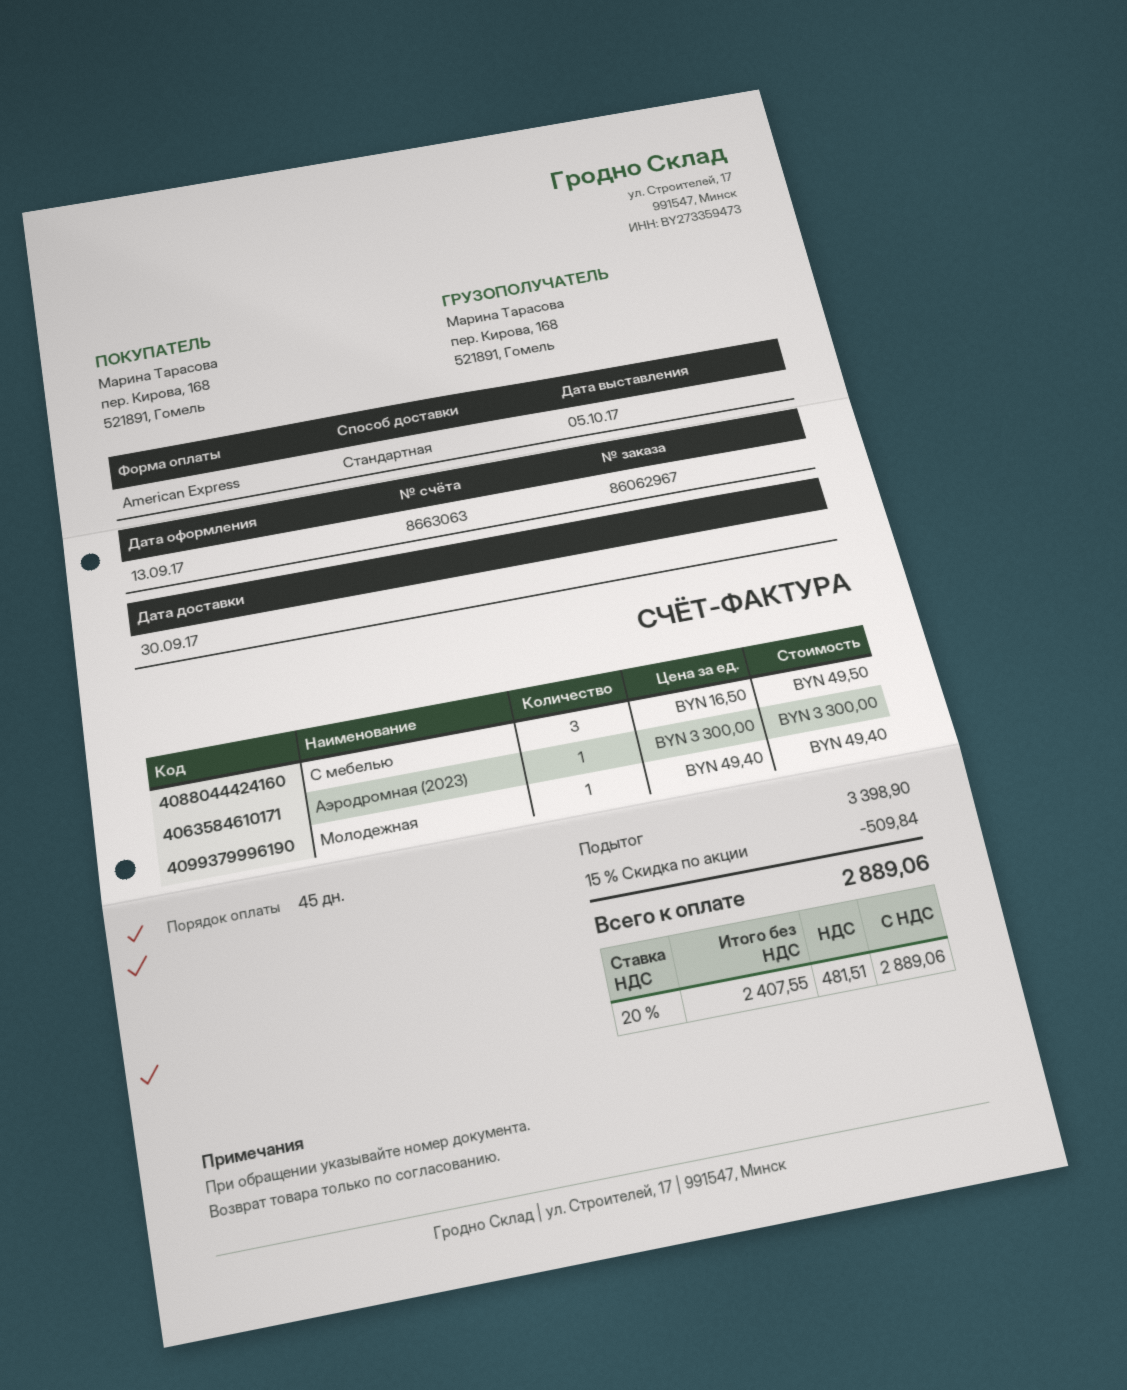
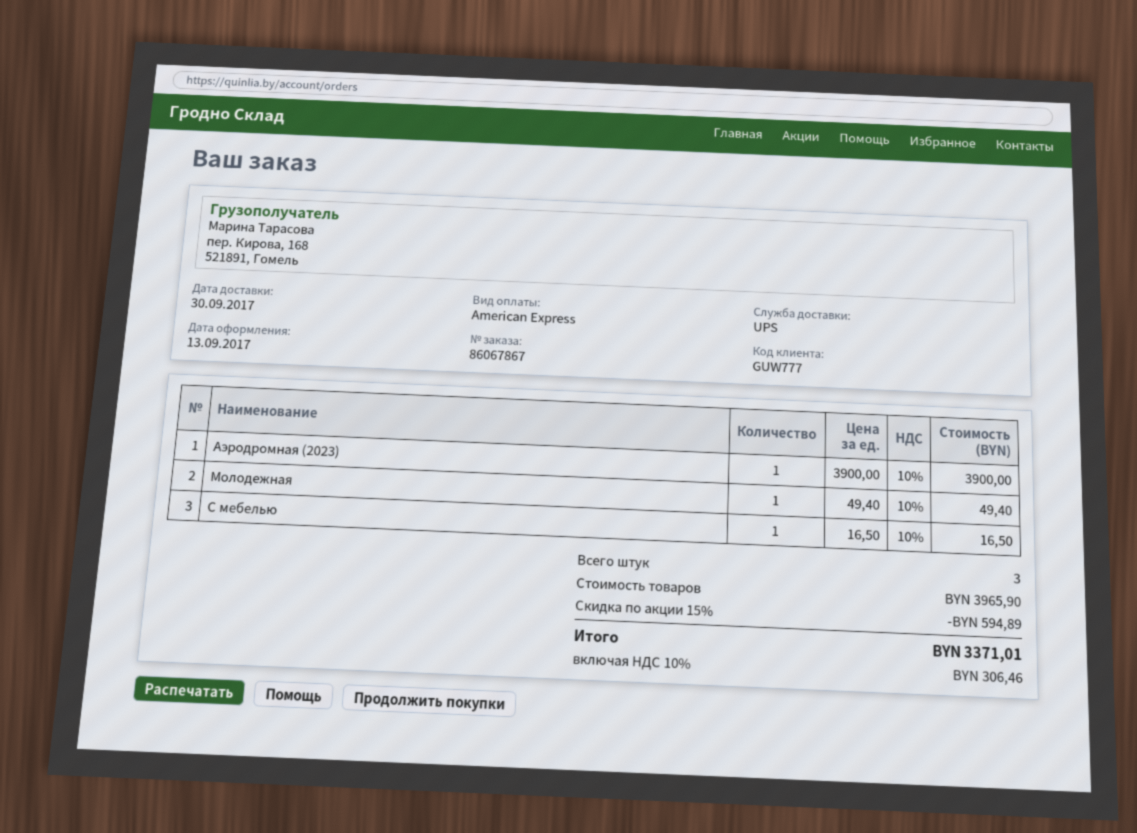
order number: 86062967 -> 86067867
shipping method: standard -> UPS
С мебелью: 3 x 16.50 = 49.50 -> 1 x 16.50 = 16.50
Аэродромная (2023): 1 x 3300.00 = 3300.00 -> 1 x 3900.00 = 3900.00
subtotal: 3398.90 -> 3965.90
discount: 15% = 509.84 -> 15% = 594.89
tax: 20% = 481.51 -> 10% = 306.46
total: 2889.06 -> 3371.01

